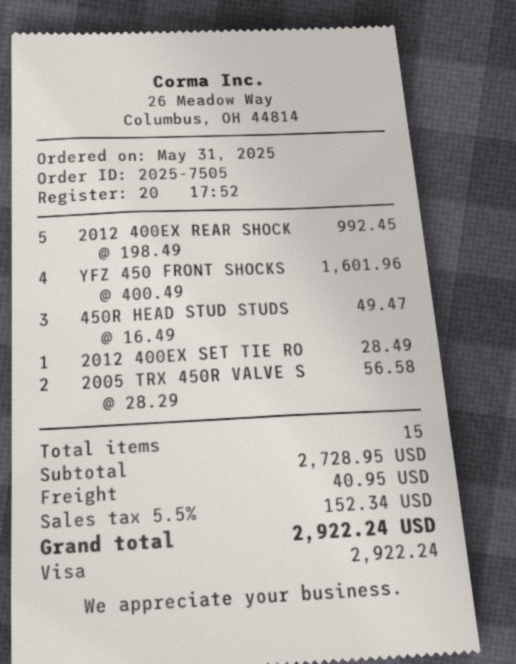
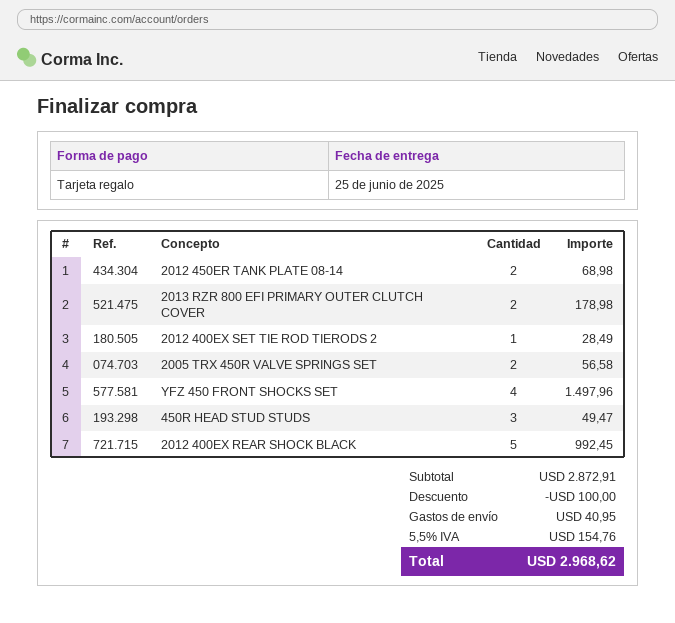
payment method: Visa -> gift card
YFZ 450 FRONT SHOCKS: 4 for 1601.96 -> 4 for 1497.96
2012 450ER TANK PLATE 08-14: none -> 2 for 68.98
2013 RZR 800 EFI PRIMARY OUTER CLUTCH COVER: none -> 2 for 178.98
subtotal: 2728.95 -> 2872.91
discount: none -> 100.00
tax: 5.5% = 152.34 -> 5.5% = 154.76
total: 2922.24 -> 2968.62

